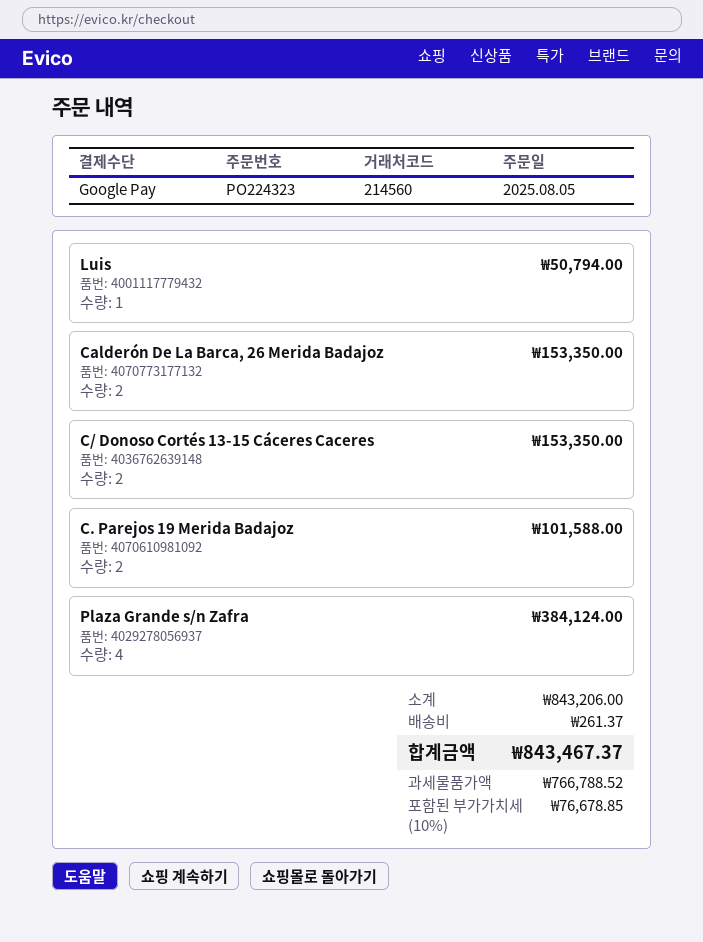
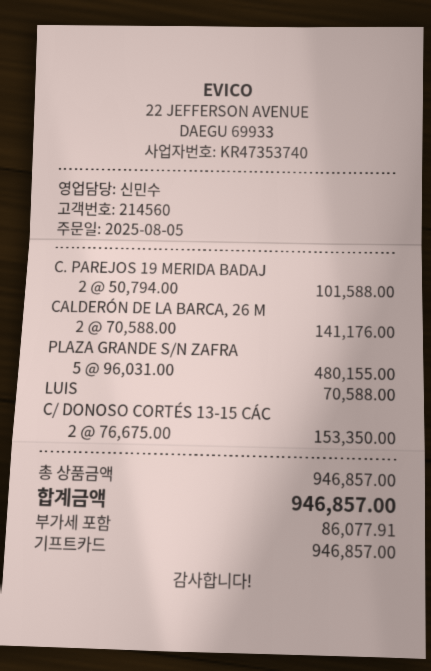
payment method: Google Pay -> gift card
Luis: 1 for 50794.00 -> 1 for 70588.00
Calderón De La Barca, 26 Merida Badajoz: 2 for 153350.00 -> 2 for 141176.00
Plaza Grande s/n Zafra: 4 for 384124.00 -> 5 for 480155.00
subtotal: 843206.00 -> 946857.00
shipping: 261.37 -> none
tax: 76678.85 -> 86077.91
total: 843467.37 -> 946857.00

